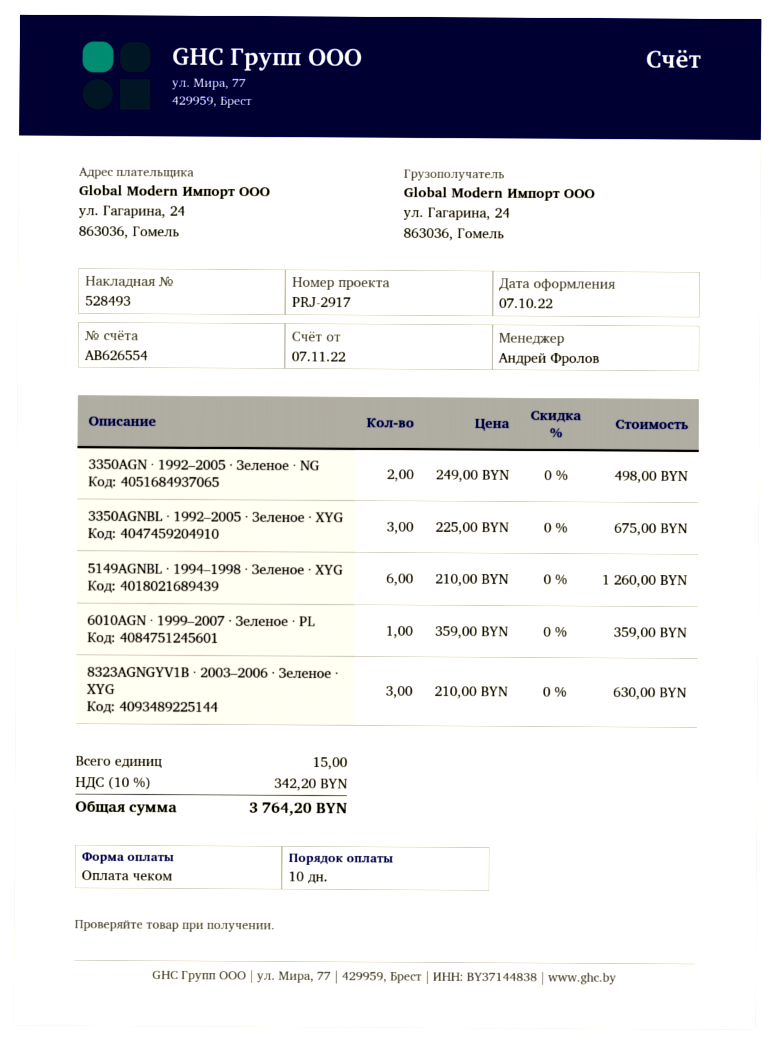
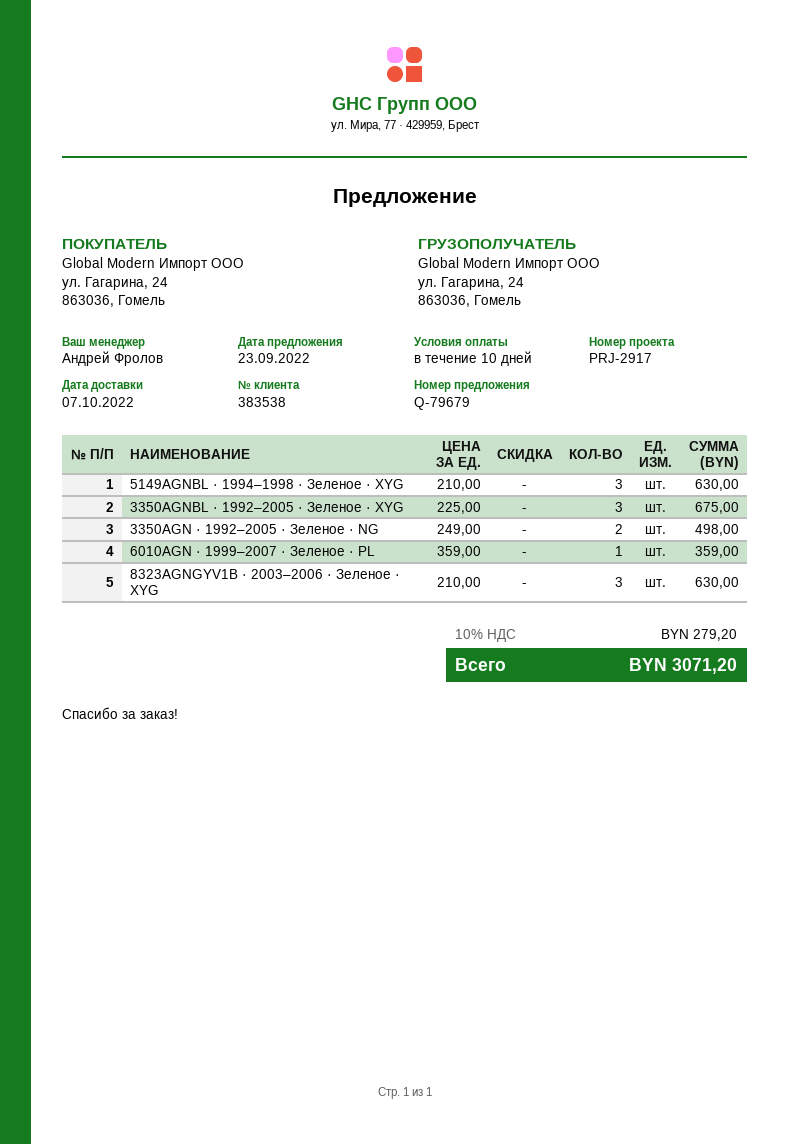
5149AGNBL · 1994–1998 · Зеленое · XYG: 6 x 210.00 = 1260.00 -> 3 x 210.00 = 630.00
tax: 10% = 342.20 -> 10% = 279.20
total: 3764.20 -> 3071.20

